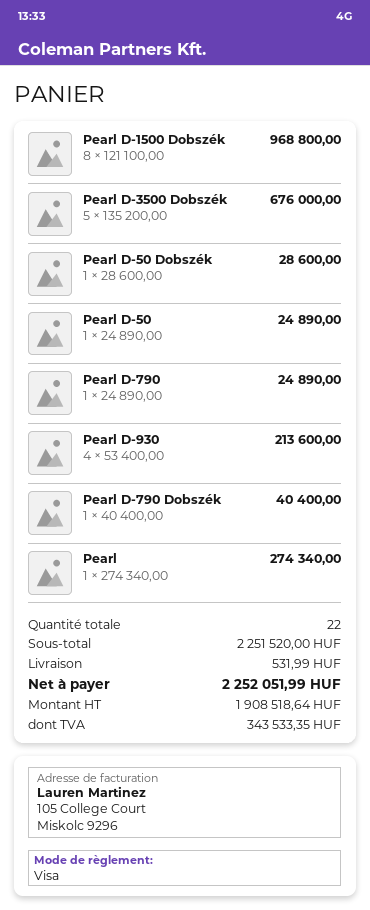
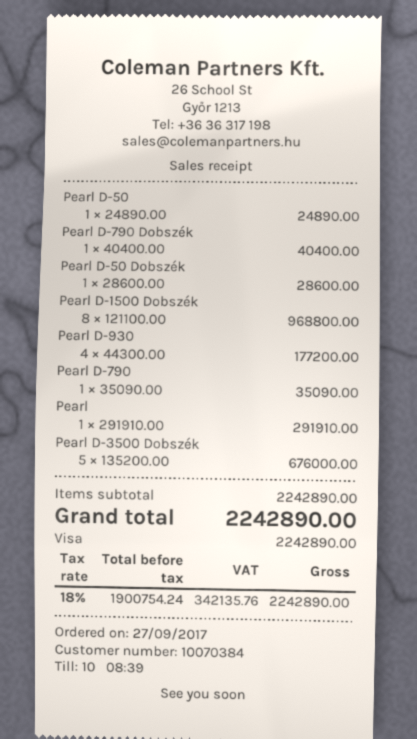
Pearl D-790: 1 x 24890.00 = 24890.00 -> 1 x 35090.00 = 35090.00
Pearl D-930: 4 x 53400.00 = 213600.00 -> 4 x 44300.00 = 177200.00
Pearl: 1 x 274340.00 = 274340.00 -> 1 x 291910.00 = 291910.00
subtotal: 2251520.00 -> 2242890.00
shipping: 531.99 -> none
net: 1908518.64 -> 1900754.24
tax: 343533.35 -> 342135.76
total: 2252051.99 -> 2242890.00

